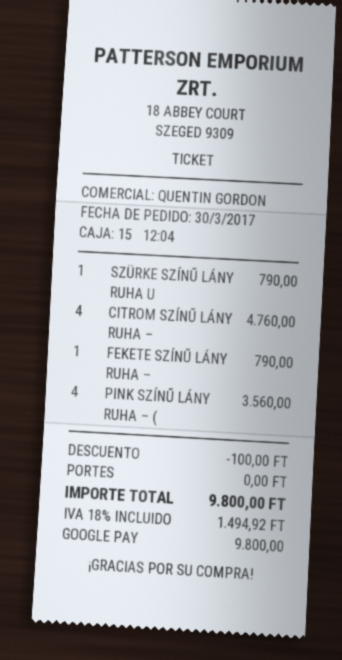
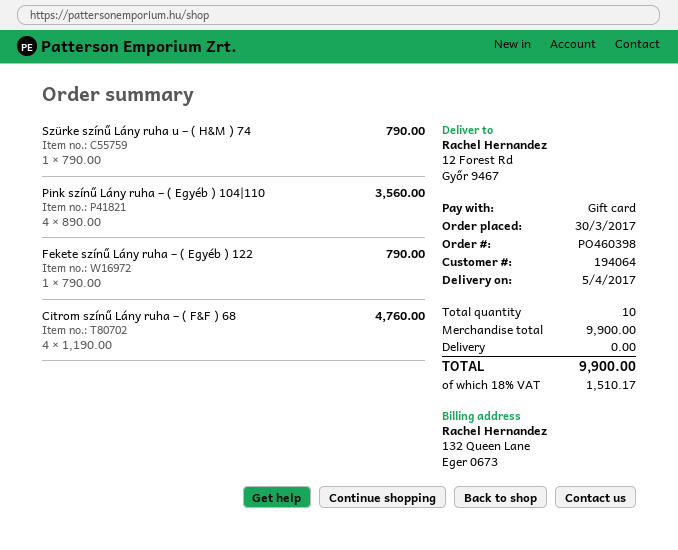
payment method: Google Pay -> gift card
discount: 100.00 -> none
tax: 18% = 1494.92 -> 18% = 1510.17
total: 9800.00 -> 9900.00

